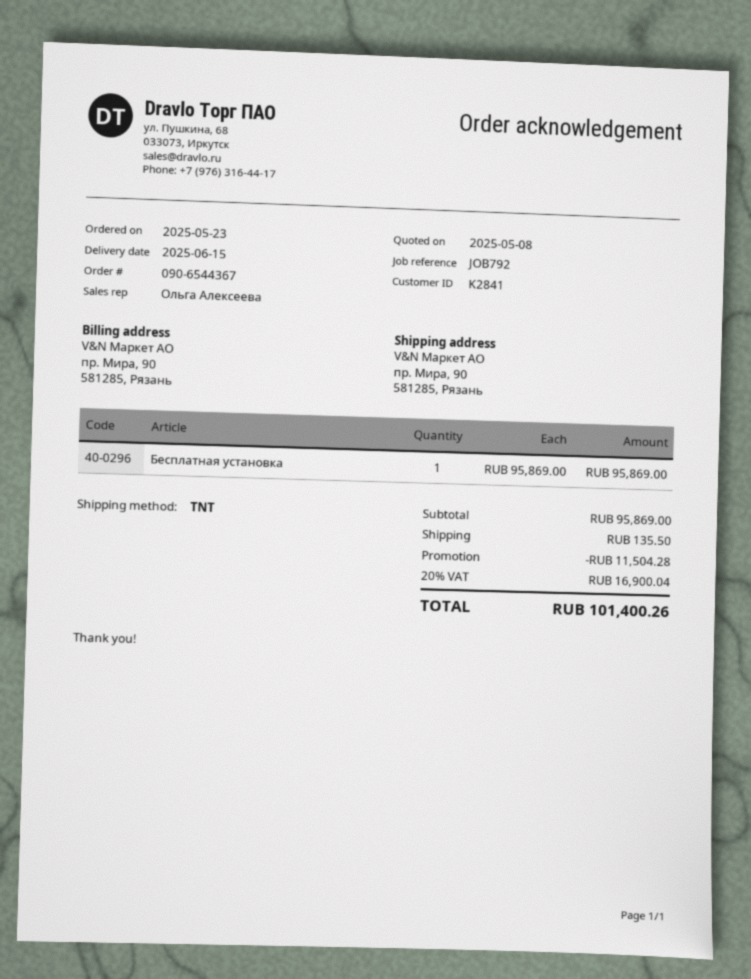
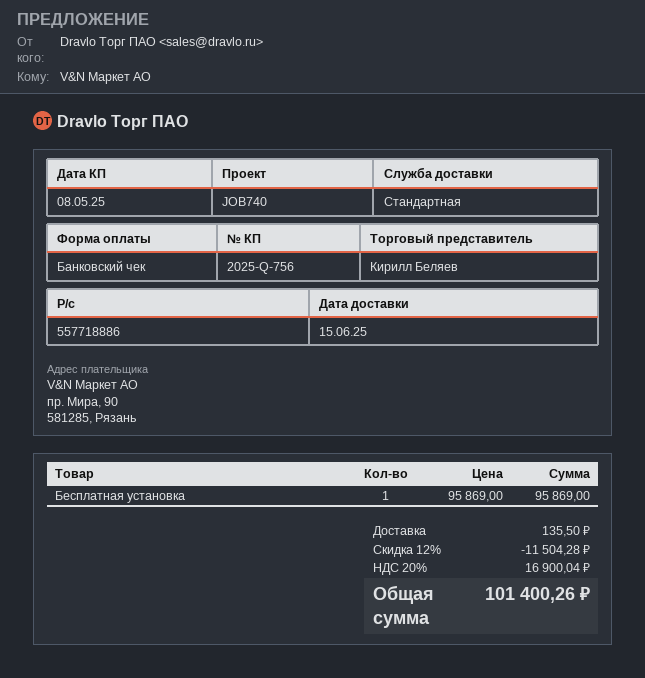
reference: JOB792 -> JOB740
sales rep: Ольга Алексеева -> Кирилл Беляев
shipping method: TNT -> standard

